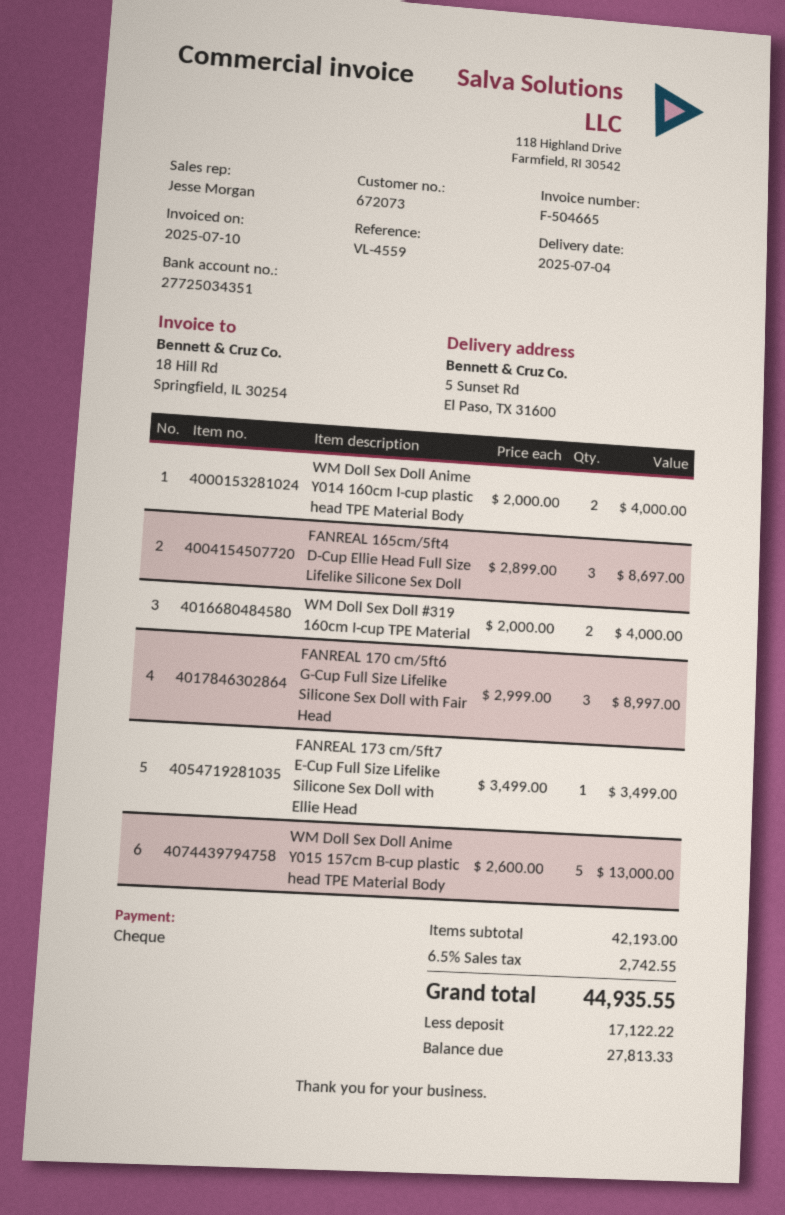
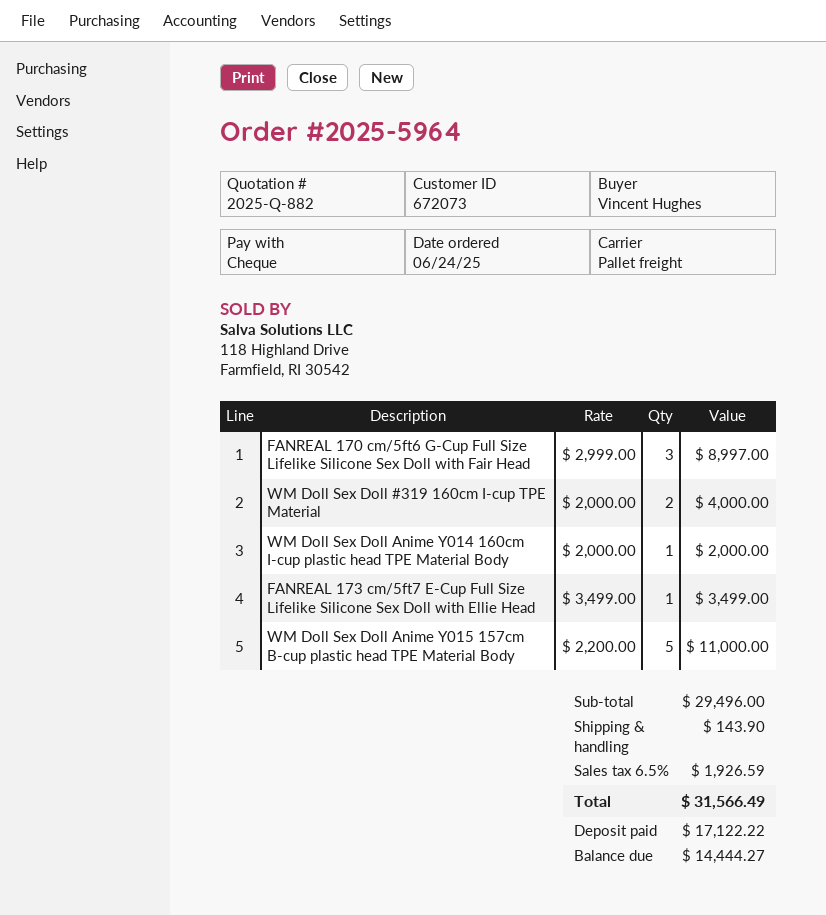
WM Doll Sex Doll Anime Y014 160cm I-cup plastic head TPE Material Body: 2 x 2000.00 = 4000.00 -> 1 x 2000.00 = 2000.00
FANREAL 165cm/5ft4 D-Cup Ellie Head Full Size Lifelike Silicone Sex Doll: 3 x 2899.00 = 8697.00 -> none
WM Doll Sex Doll Anime Y015 157cm B-cup plastic head TPE Material Body: 5 x 2600.00 = 13000.00 -> 5 x 2200.00 = 11000.00
subtotal: 42193.00 -> 29496.00
shipping: none -> 143.90
tax: 6.5% = 2742.55 -> 6.5% = 1926.59
total: 44935.55 -> 31566.49
balance: 27813.33 -> 14444.27

